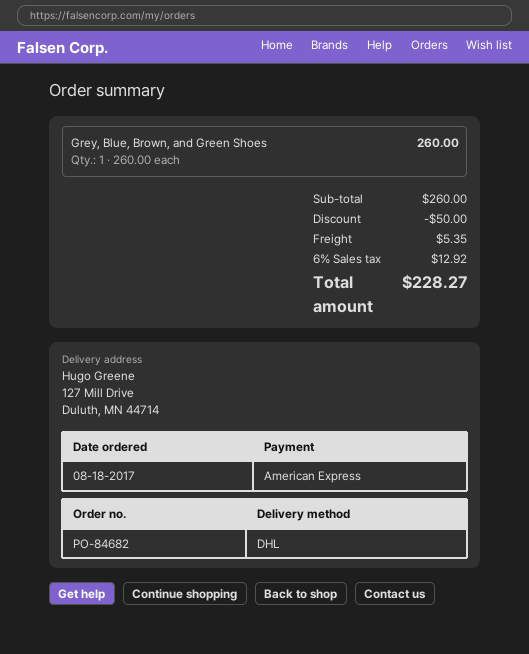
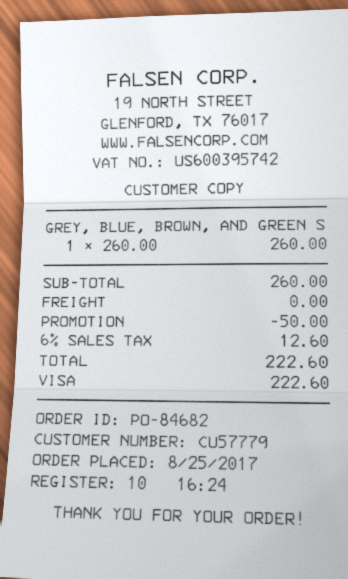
order date: 2017-08-18 -> 2017-08-25
payment method: American Express -> Visa
shipping: 5.35 -> 0.00
tax: 6% = 12.92 -> 6% = 12.60
total: 228.27 -> 222.60

